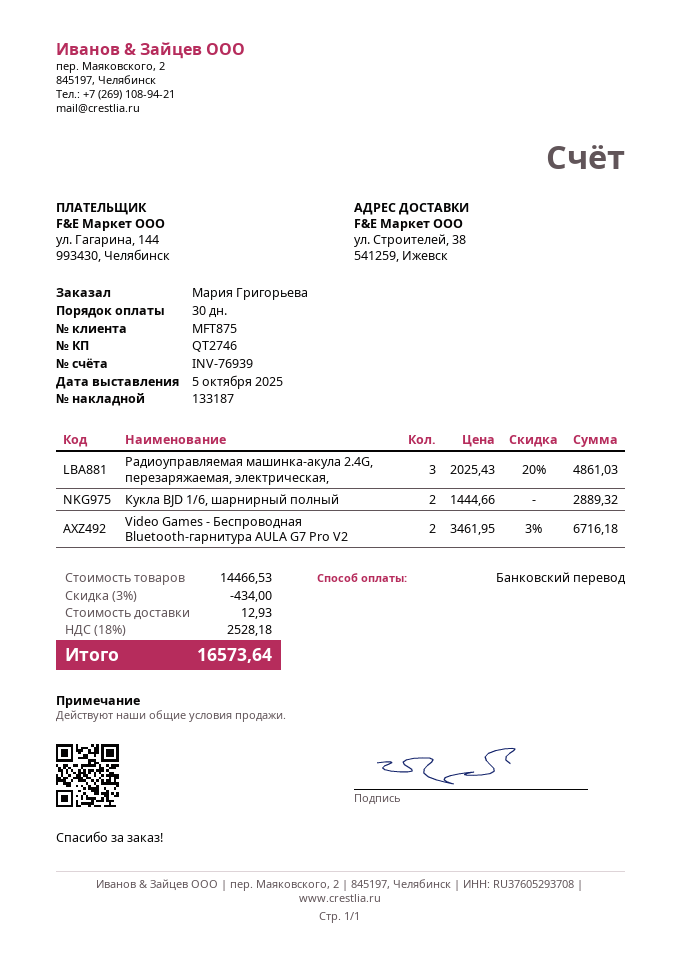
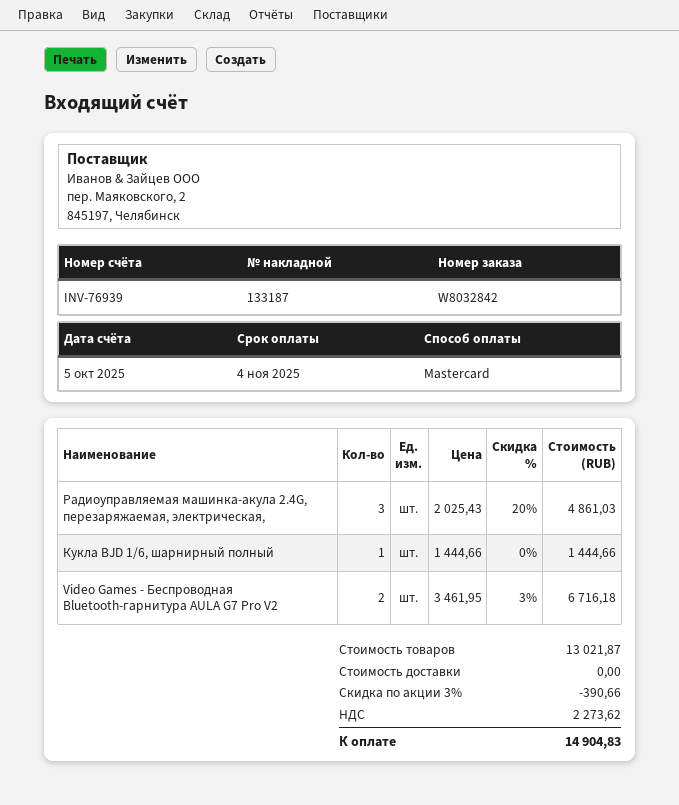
payment method: bank transfer -> Mastercard
Кукла BJD 1/6, шарнирный полный: 2 x 1444.66 = 2889.32 -> 1 x 1444.66 = 1444.66
subtotal: 14466.53 -> 13021.87
discount: 3% = 434.00 -> 3% = 390.66
shipping: 12.93 -> 0.00
tax: 2528.18 -> 2273.62
total: 16573.64 -> 14904.83

